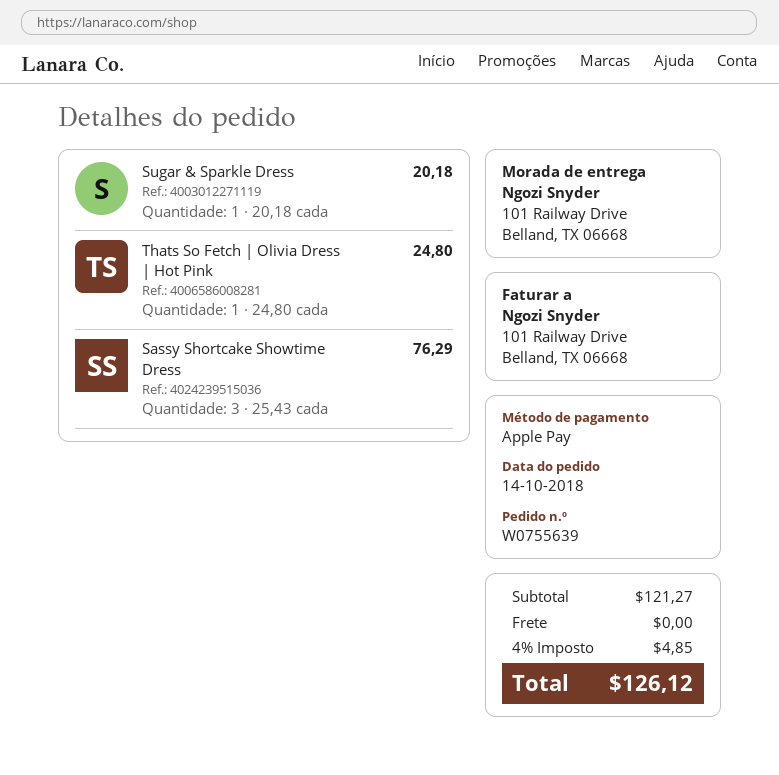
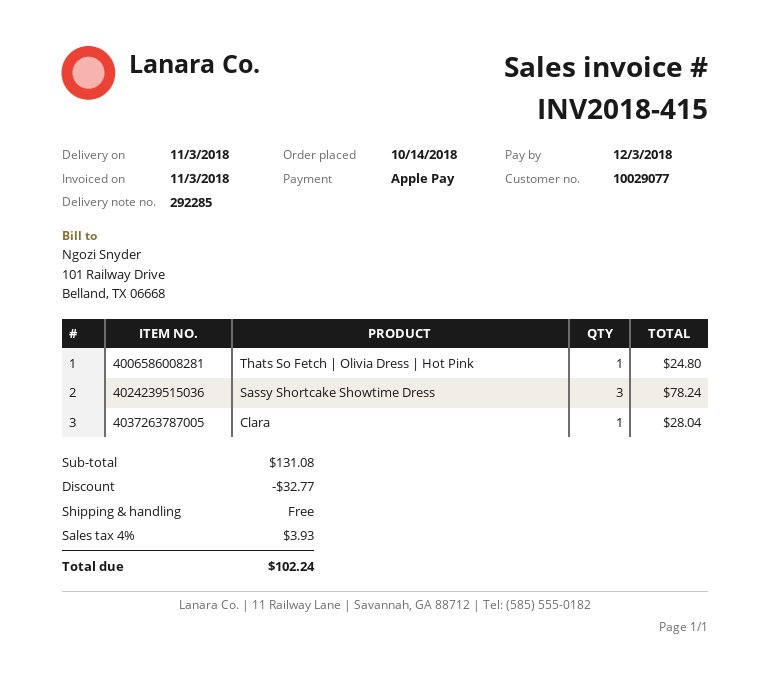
Sugar & Sparkle Dress: 1 for 20.18 -> none
Sassy Shortcake Showtime Dress: 3 for 76.29 -> 3 for 78.24
Clara: none -> 1 for 28.04
subtotal: 121.27 -> 131.08
discount: none -> 32.77
tax: 4% = 4.85 -> 4% = 3.93
total: 126.12 -> 102.24

